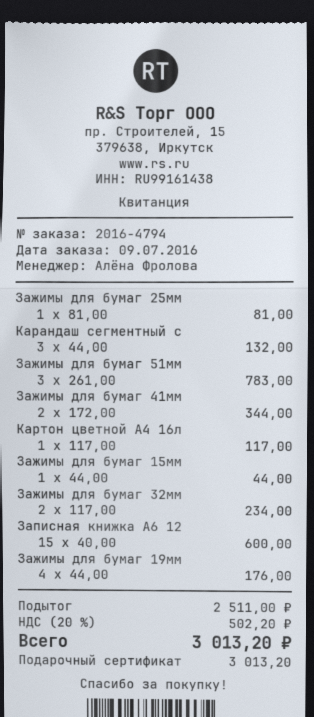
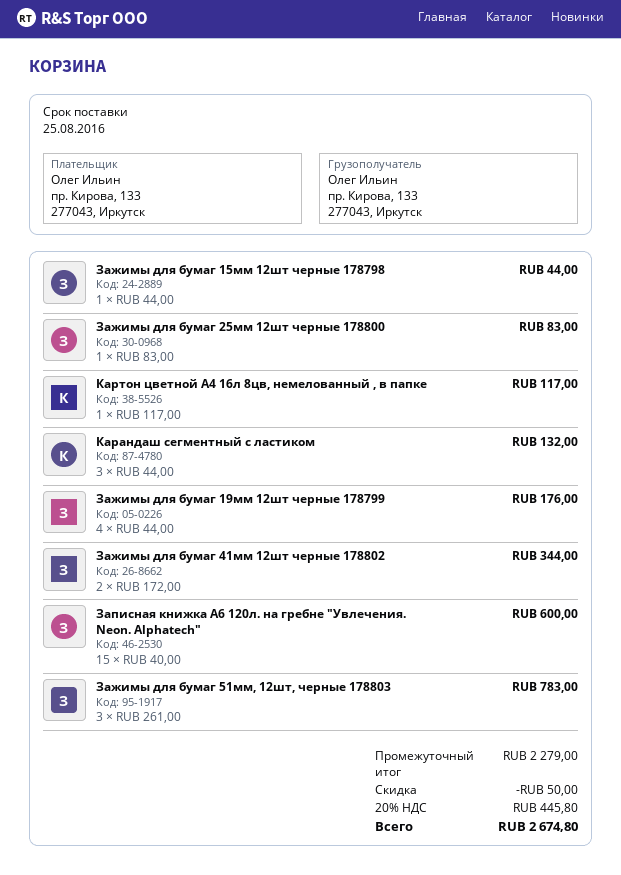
Зажимы для бумаг 25мм: 1 x 81.00 = 81.00 -> 1 x 83.00 = 83.00
Зажимы для бумаг 32мм: 2 x 117.00 = 234.00 -> none
subtotal: 2511.00 -> 2279.00
discount: none -> 50.00
tax: 20% = 502.20 -> 20% = 445.80
total: 3013.20 -> 2674.80

